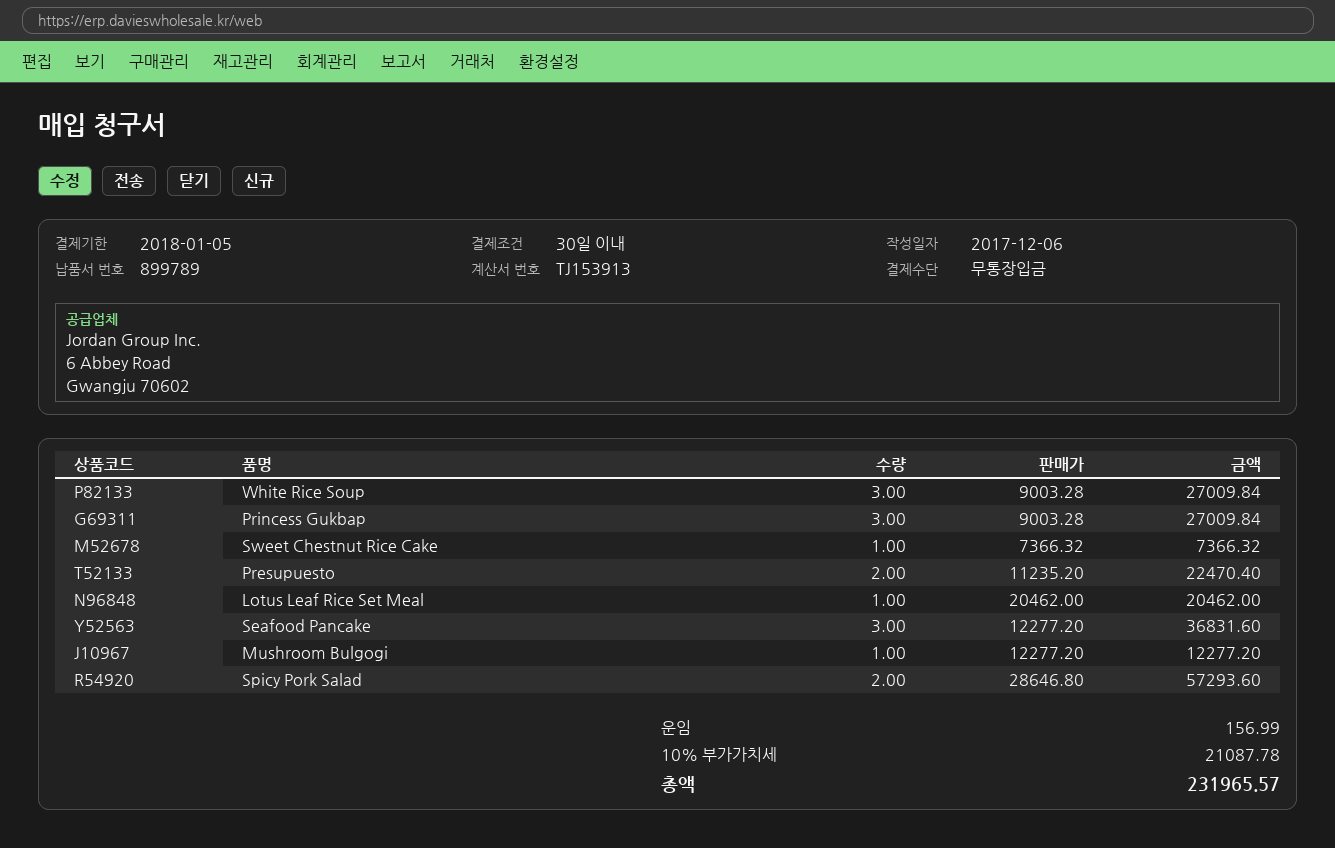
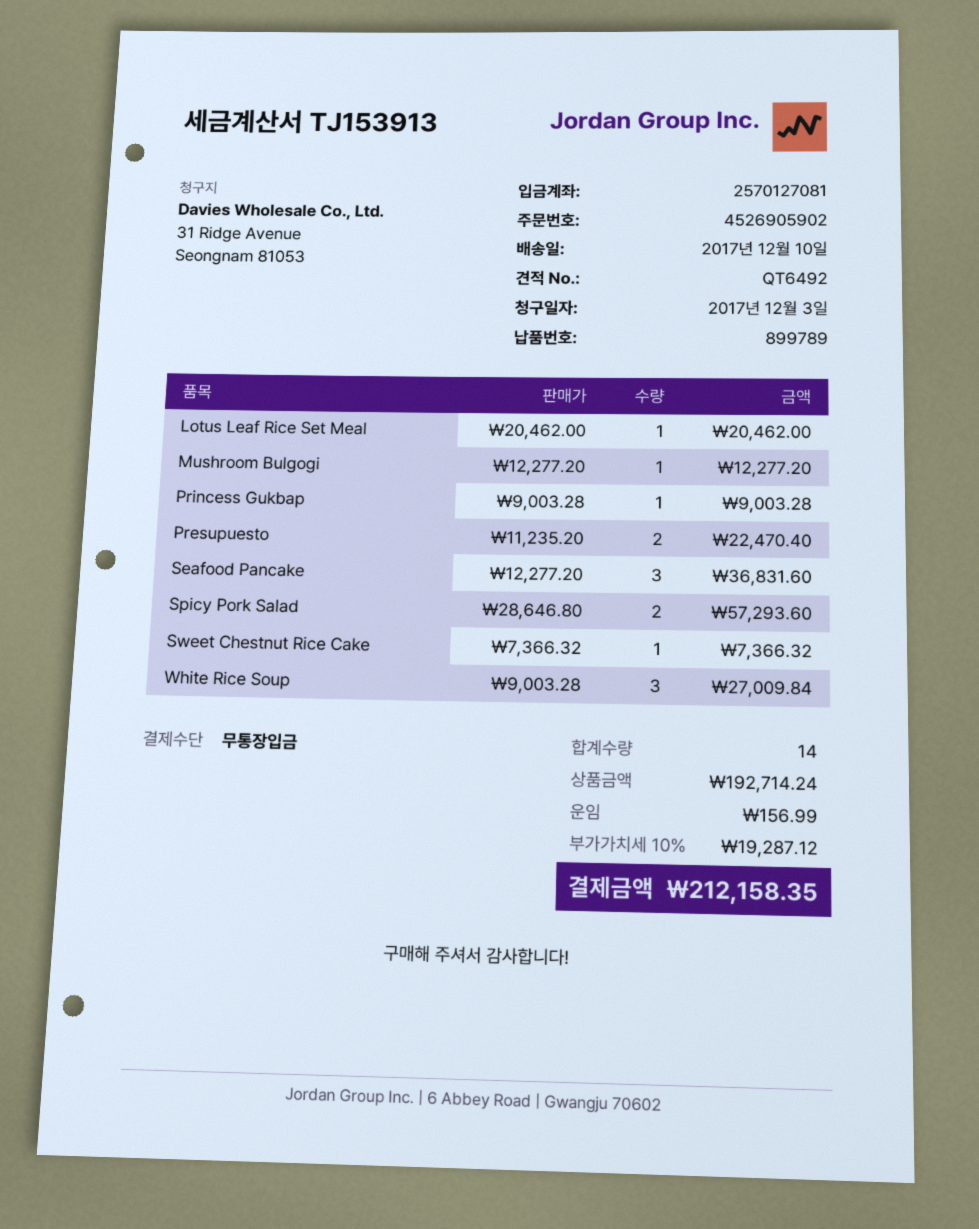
invoice date: 2017-12-06 -> 2017-12-03
Princess Gukbap: 3 x 9003.28 = 27009.84 -> 1 x 9003.28 = 9003.28
tax: 10% = 21087.78 -> 10% = 19287.12
total: 231965.57 -> 212158.35

